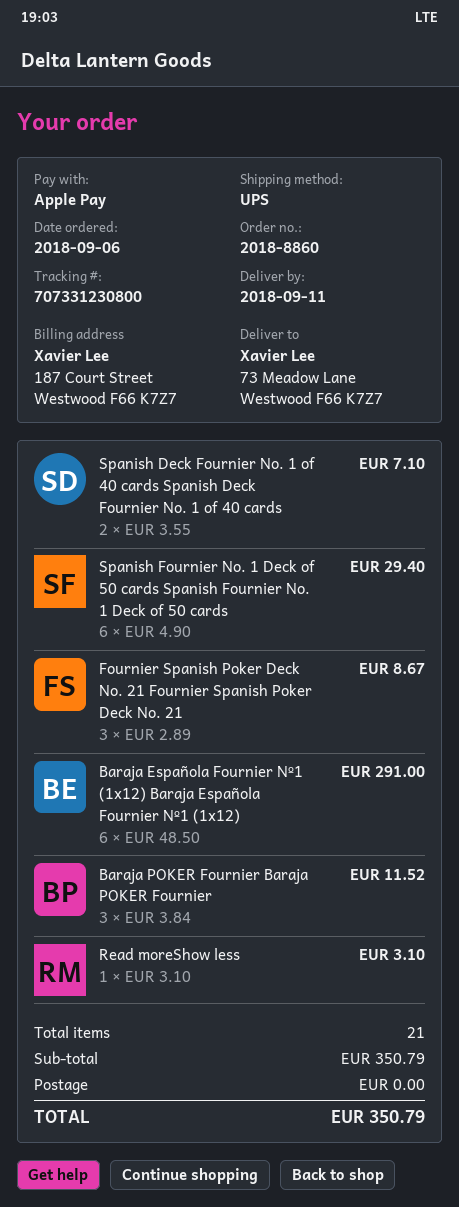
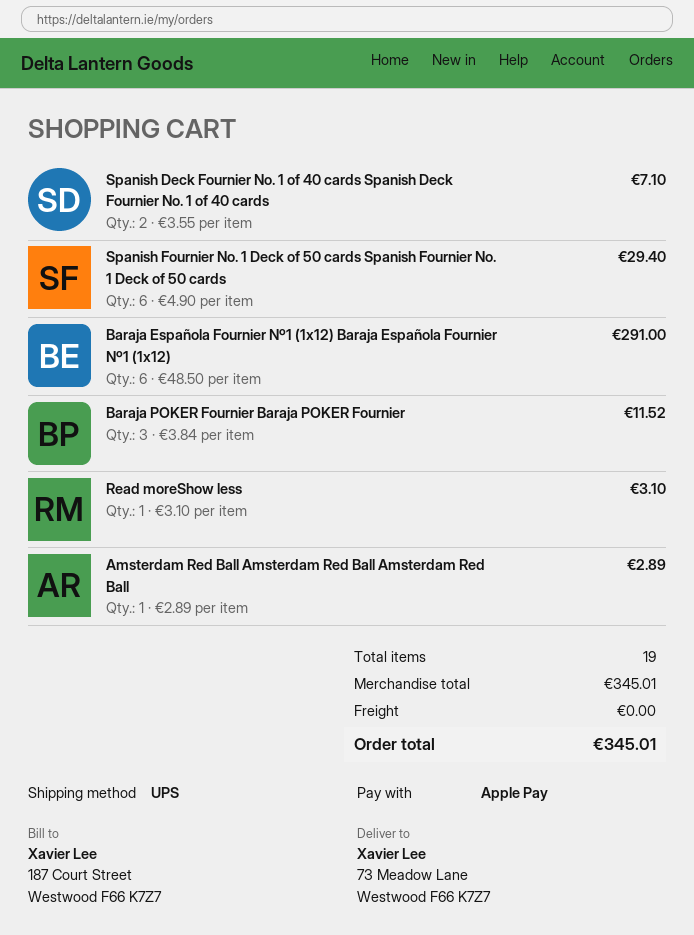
Fournier Spanish Poker Deck No. 21 Fournier Spanish Poker Deck No. 21: 3 x 2.89 = 8.67 -> none
Amsterdam Red Ball Amsterdam Red Ball Amsterdam Red Ball: none -> 1 x 2.89 = 2.89
total quantity: 21 -> 19
subtotal: 350.79 -> 345.01
total: 350.79 -> 345.01

